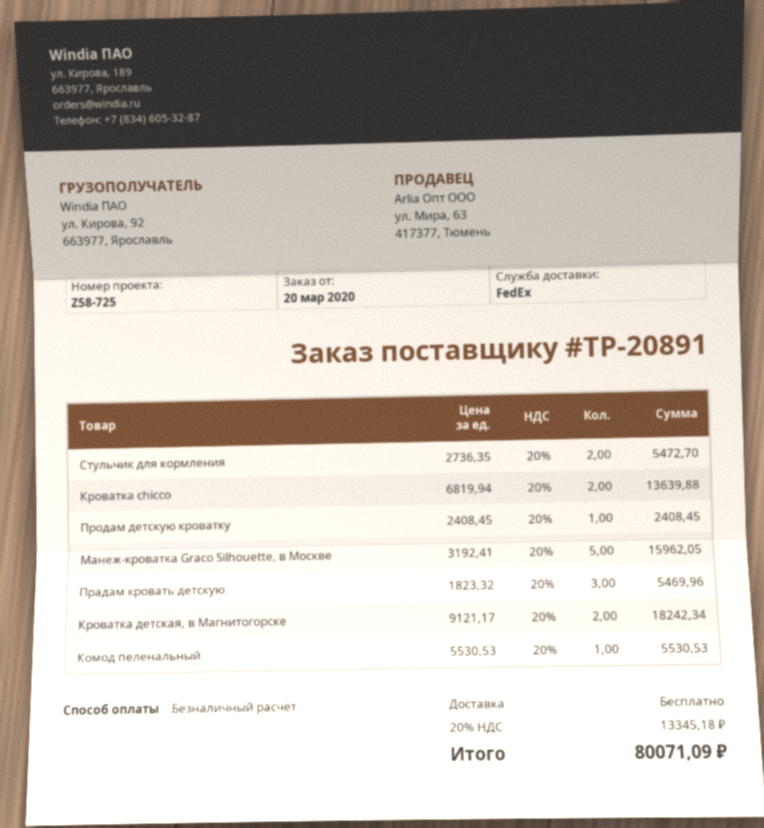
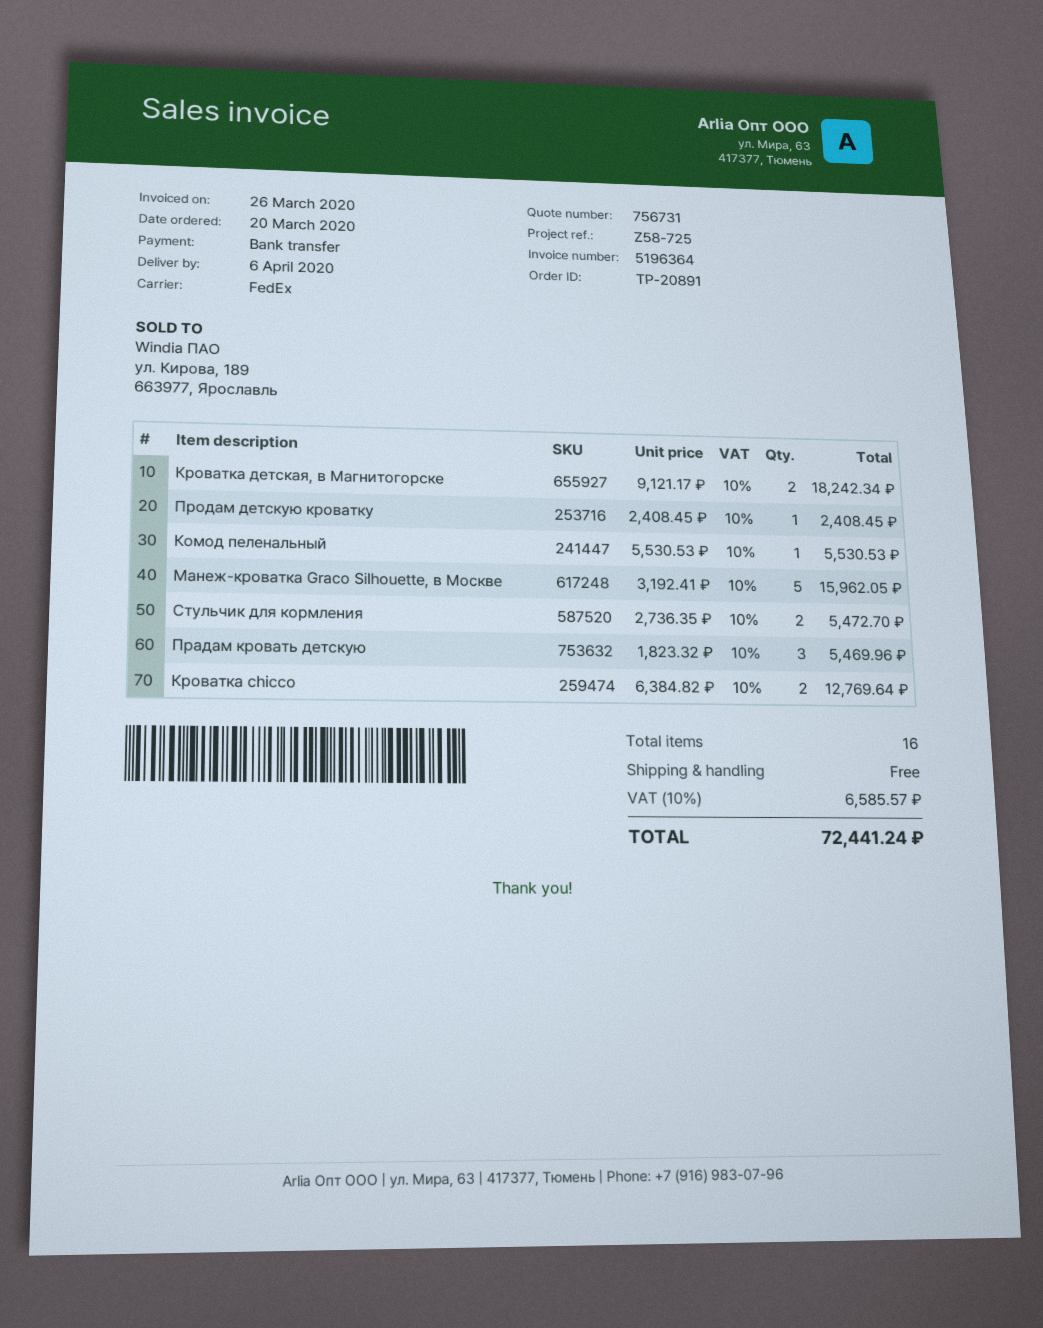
Кроватка chicco: 2 x 6819.94 = 13639.88 -> 2 x 6384.82 = 12769.64
tax: 20% = 13345.18 -> 10% = 6585.57
total: 80071.09 -> 72441.24

